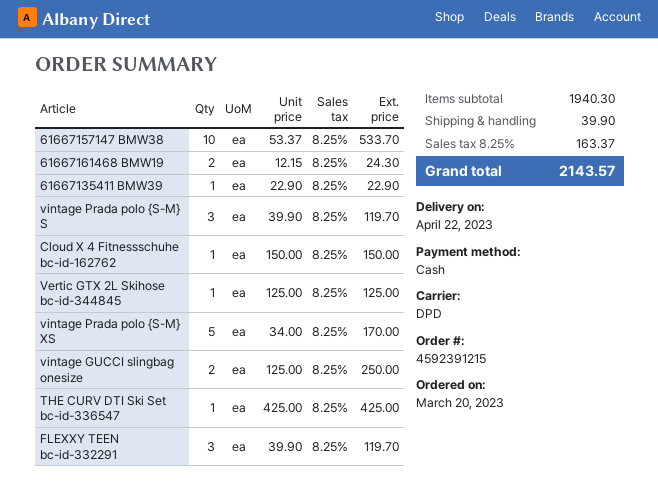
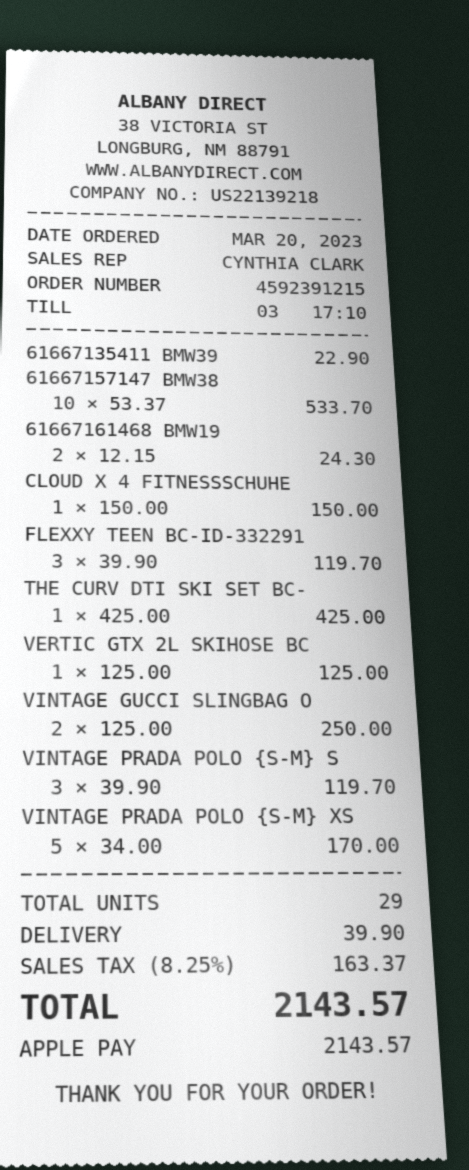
payment method: cash -> Apple Pay

